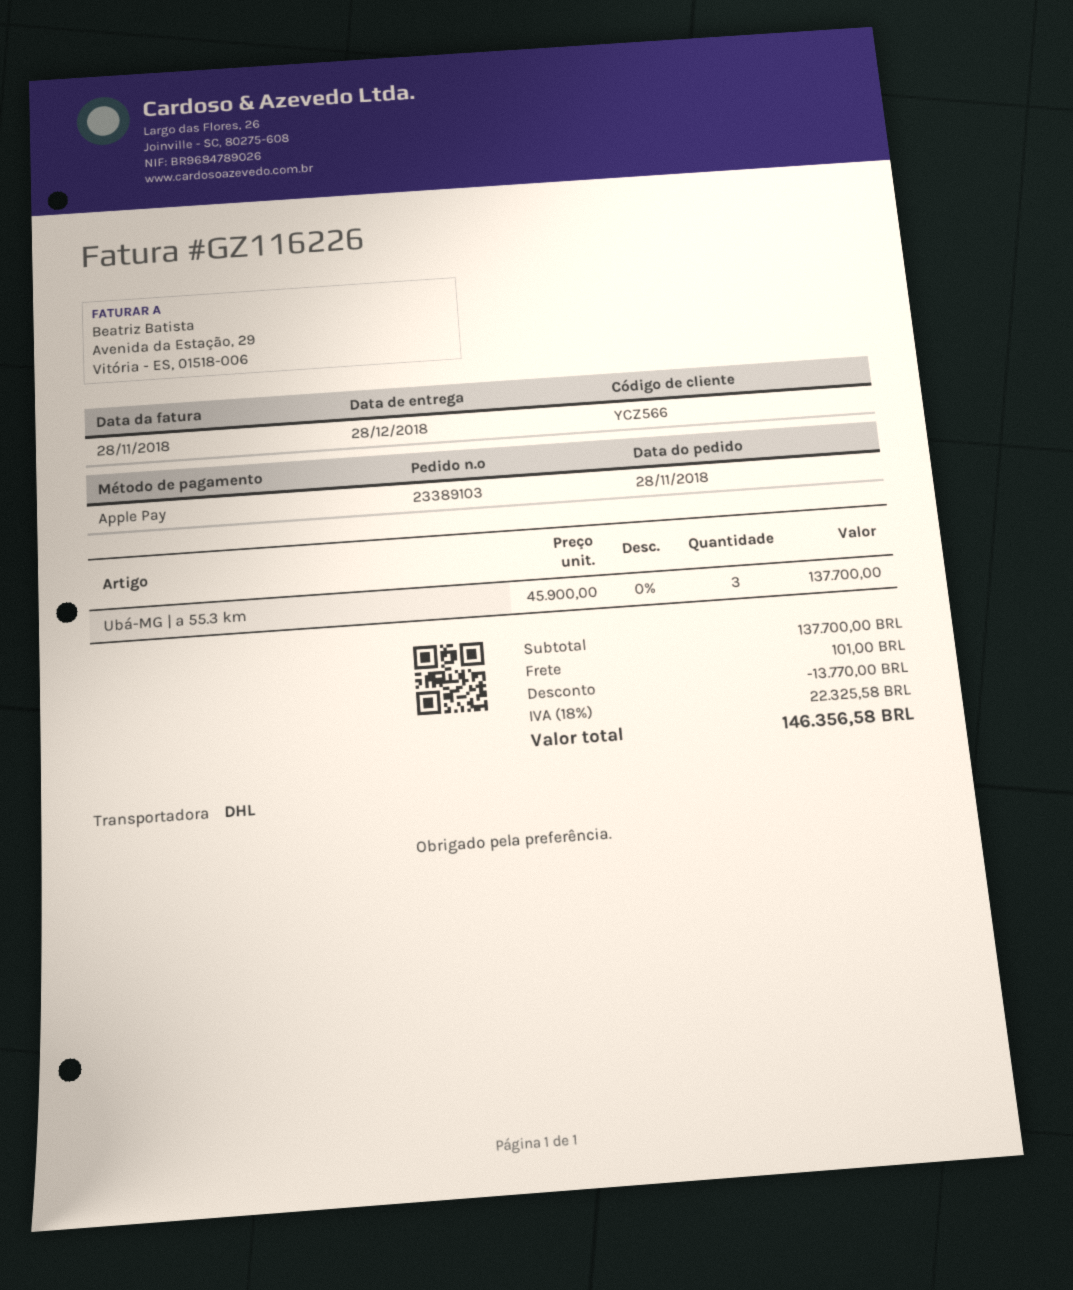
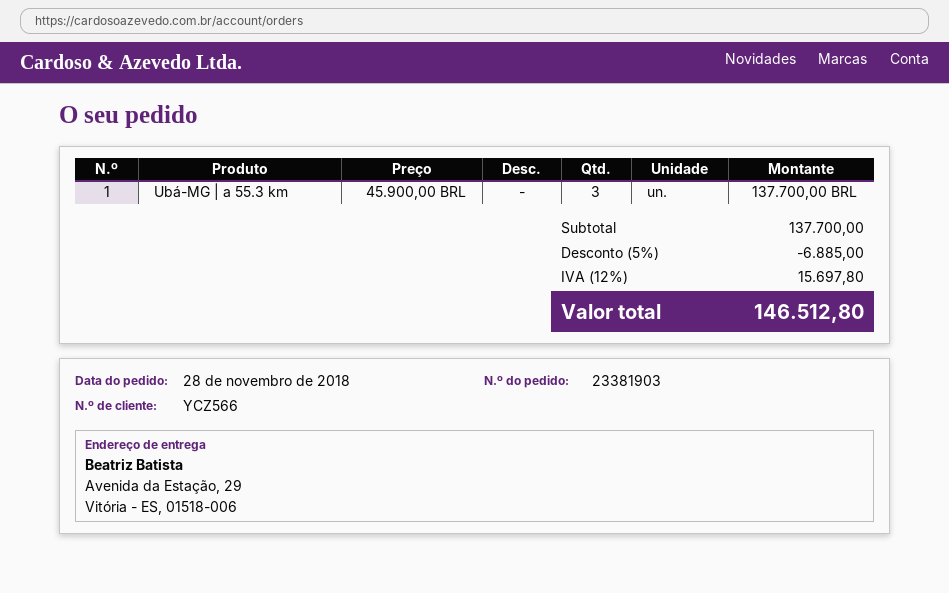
order number: 23389103 -> 23381903
discount: 13770.00 -> 6885.00
shipping: 101.00 -> none
tax: 18% = 22325.58 -> 12% = 15697.80
total: 146356.58 -> 146512.80

